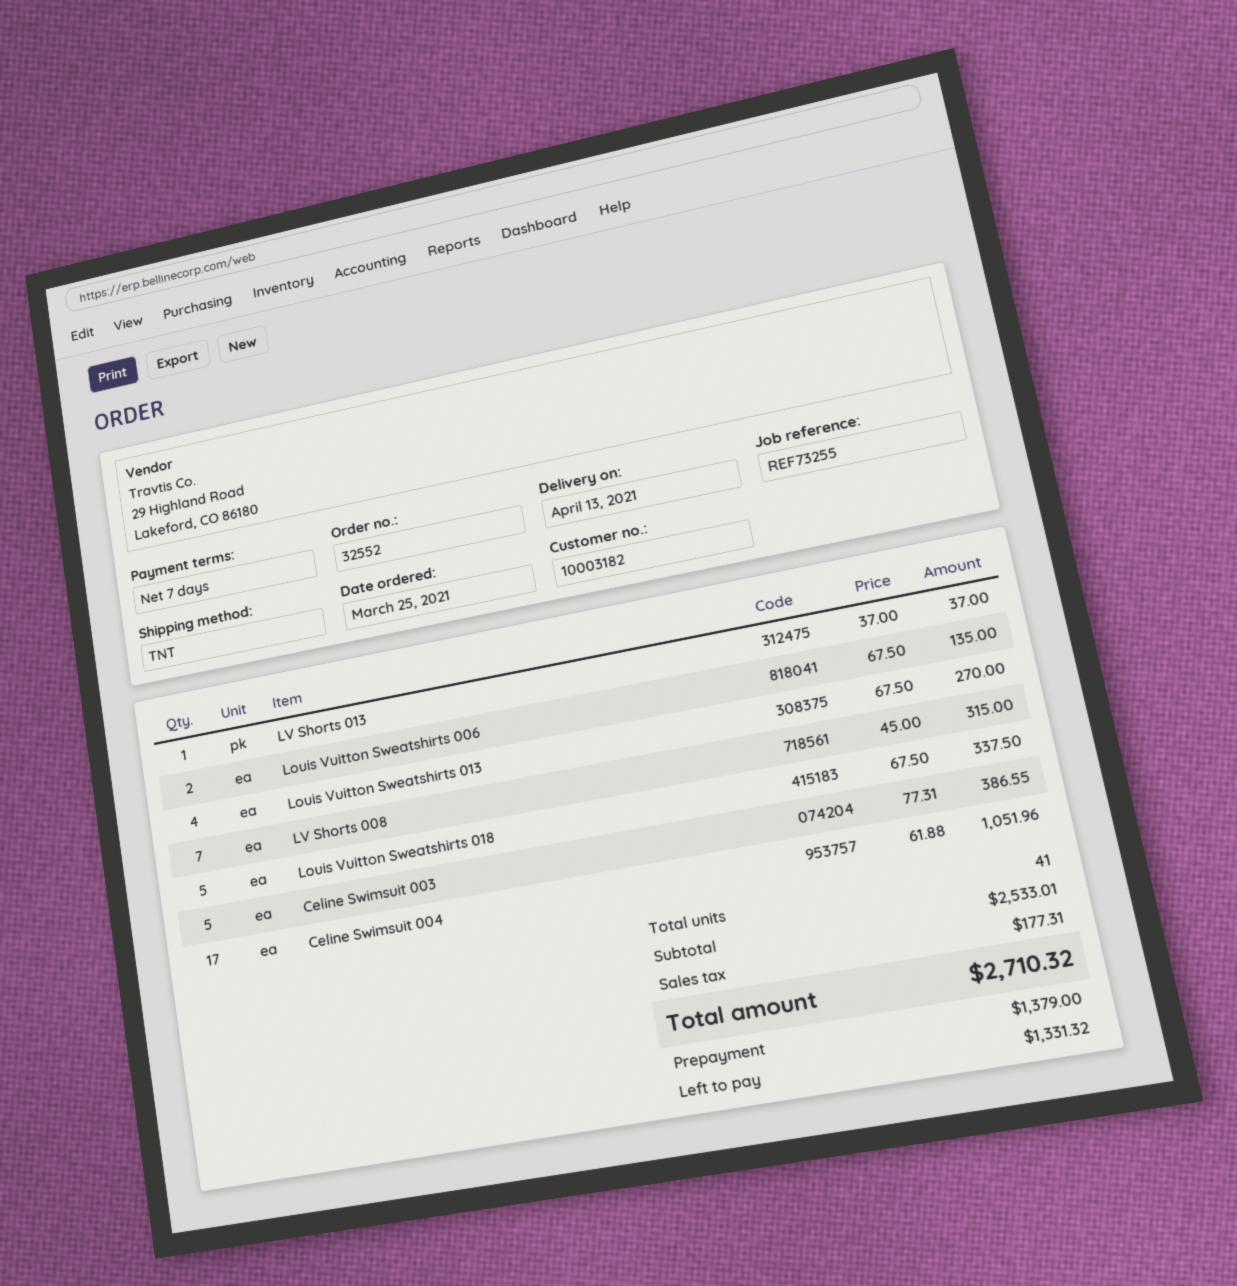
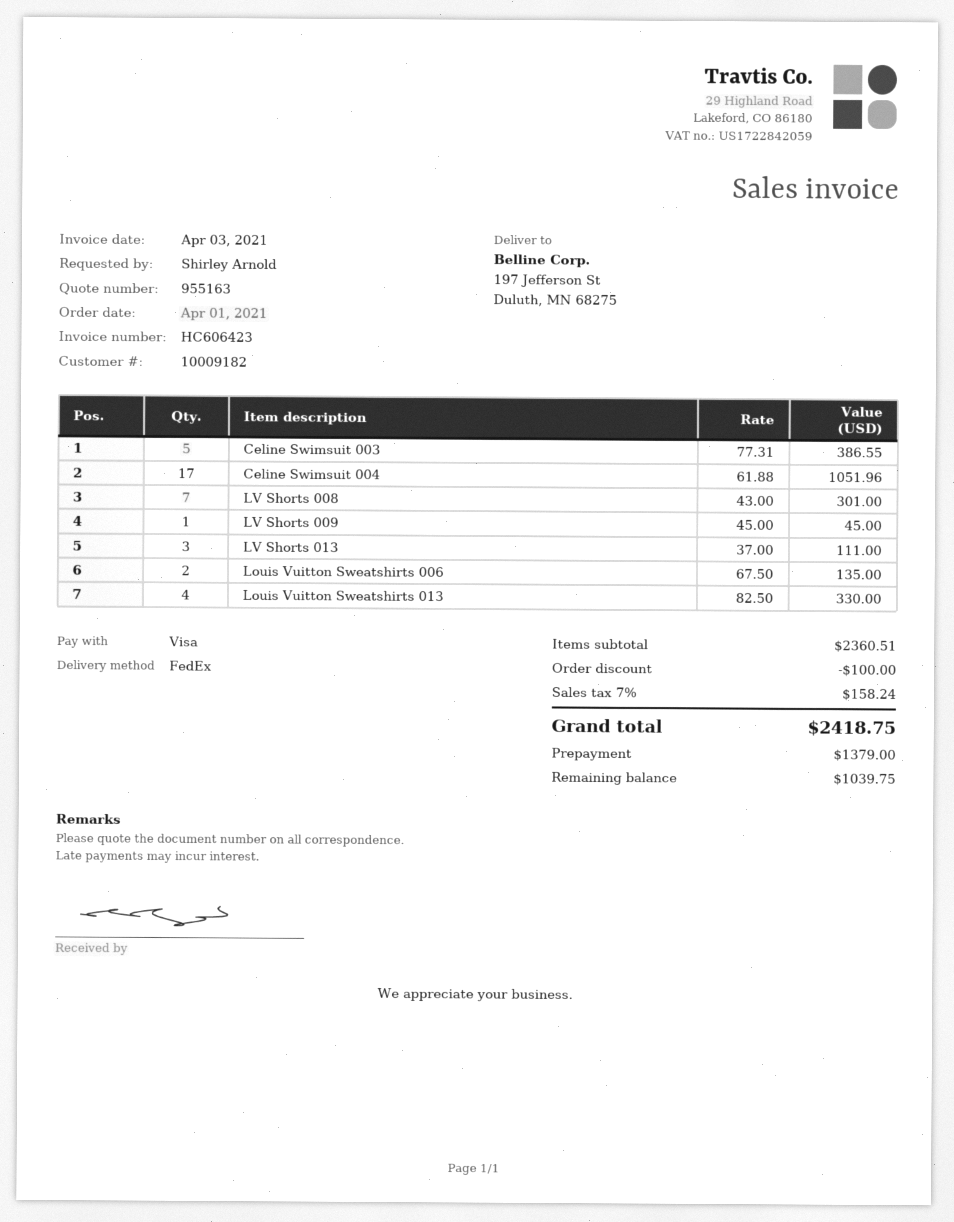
order date: 2021-03-25 -> 2021-04-01
customer number: 10003182 -> 10009182
shipping method: TNT -> FedEx
LV Shorts 013: 1 x 37.00 = 37.00 -> 3 x 37.00 = 111.00
Louis Vuitton Sweatshirts 013: 4 x 67.50 = 270.00 -> 4 x 82.50 = 330.00
LV Shorts 008: 7 x 45.00 = 315.00 -> 7 x 43.00 = 301.00
Louis Vuitton Sweatshirts 018: 5 x 67.50 = 337.50 -> none
LV Shorts 009: none -> 1 x 45.00 = 45.00
subtotal: 2533.01 -> 2360.51
discount: none -> 100.00
tax: 177.31 -> 158.24
total: 2710.32 -> 2418.75
balance: 1331.32 -> 1039.75

